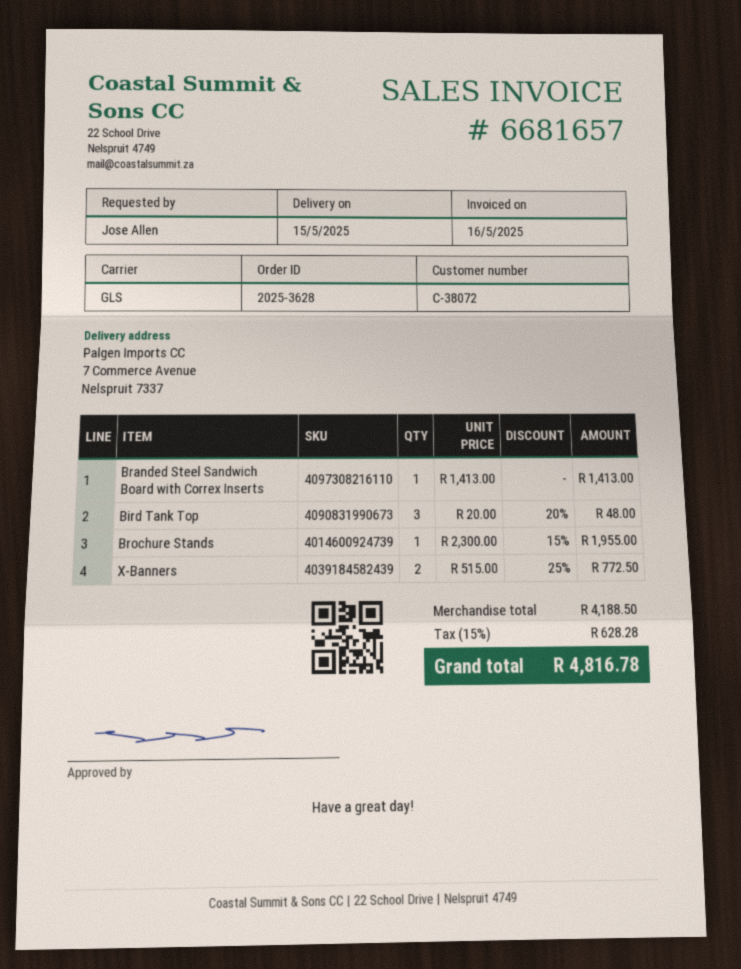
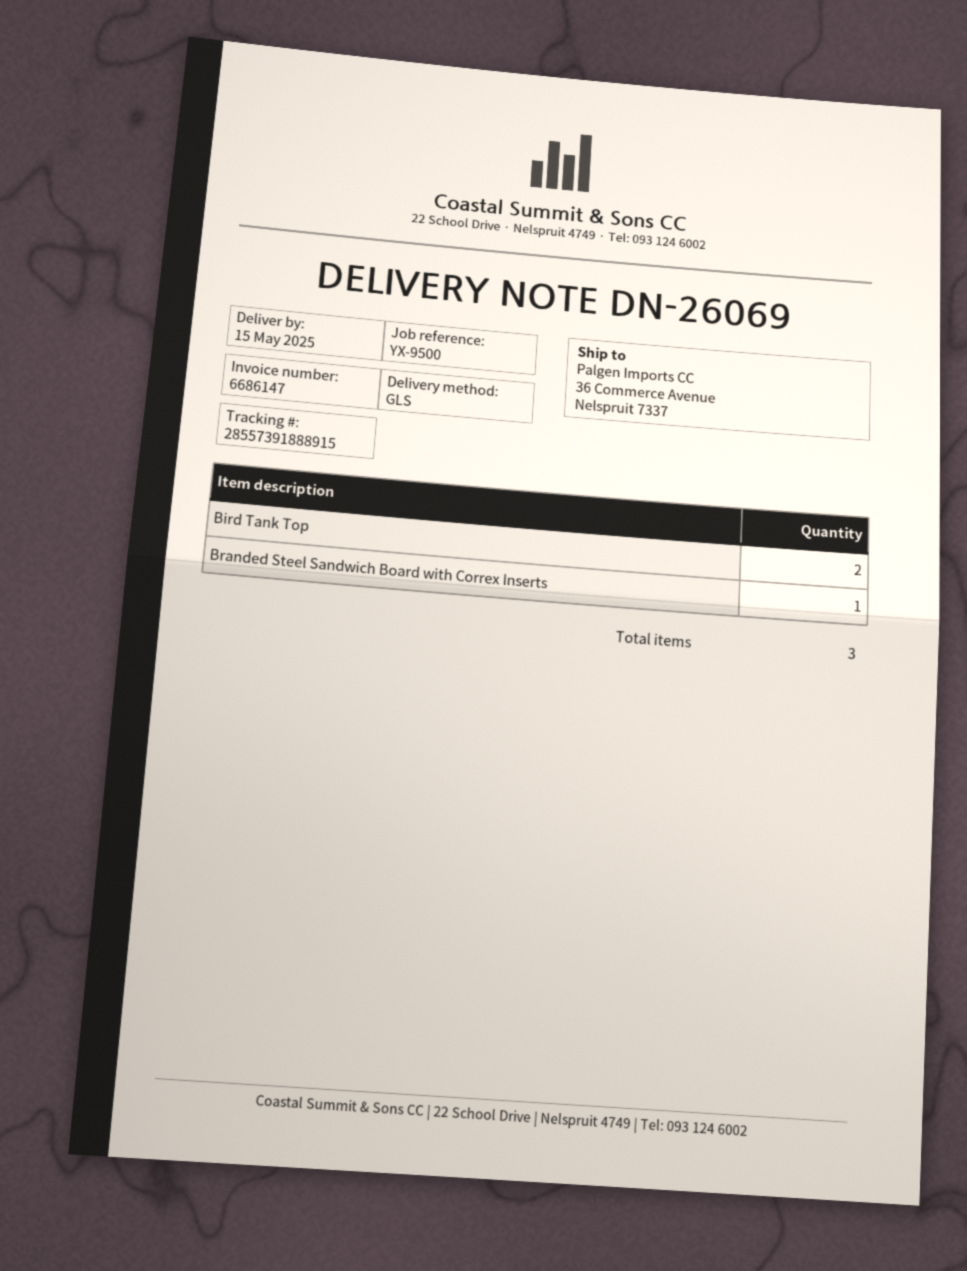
invoice number: 6681657 -> 6686147
ship to: 7 Commerce Avenue, Nelspruit 7337 -> 36 Commerce Avenue, Nelspruit 7337
Bird Tank Top: 3 -> 2
Brochure Stands: 1 -> none
X-Banners: 2 -> none

